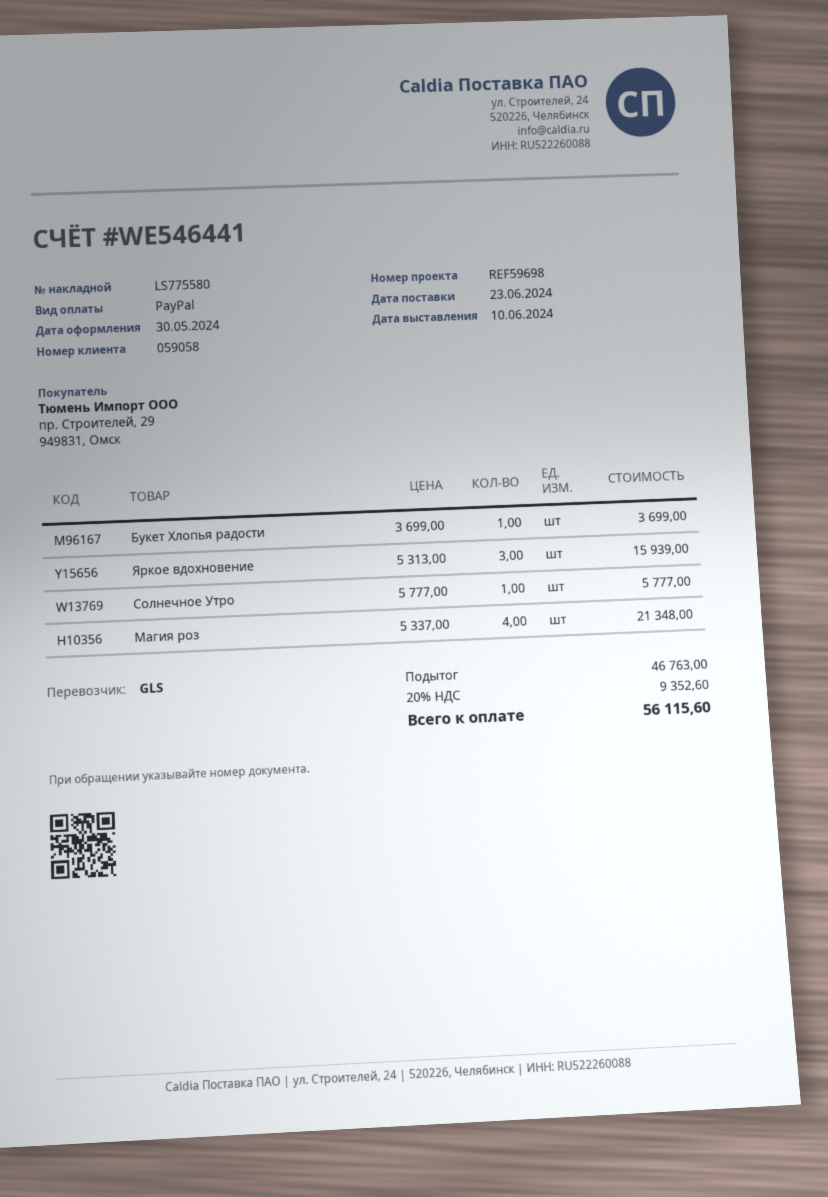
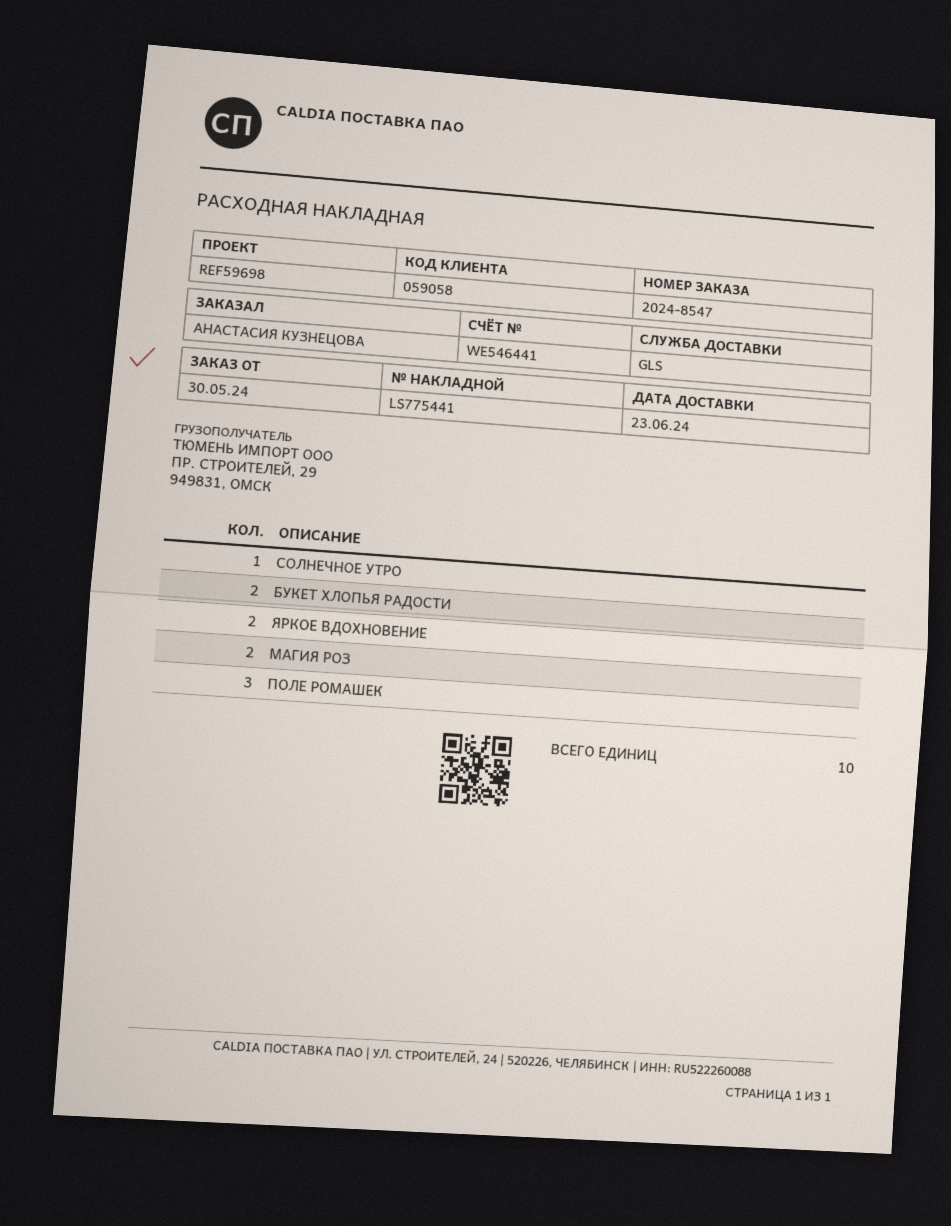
delivery note number: LS775580 -> LS775441
Букет Хлопья радости: 1 -> 2
Яркое вдохновение: 3 -> 2
Магия роз: 4 -> 2
ПОЛЕ РОМАШЕК: none -> 3

